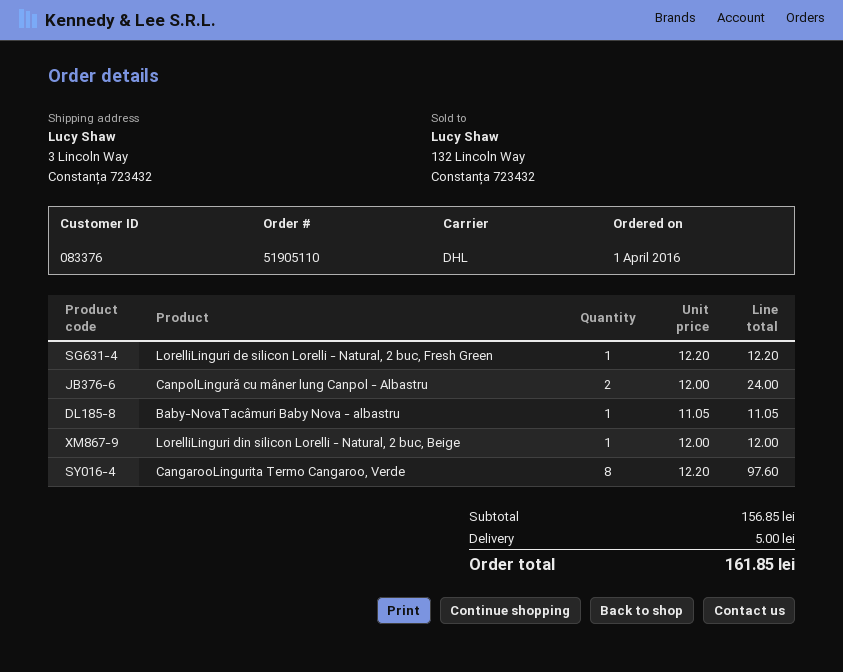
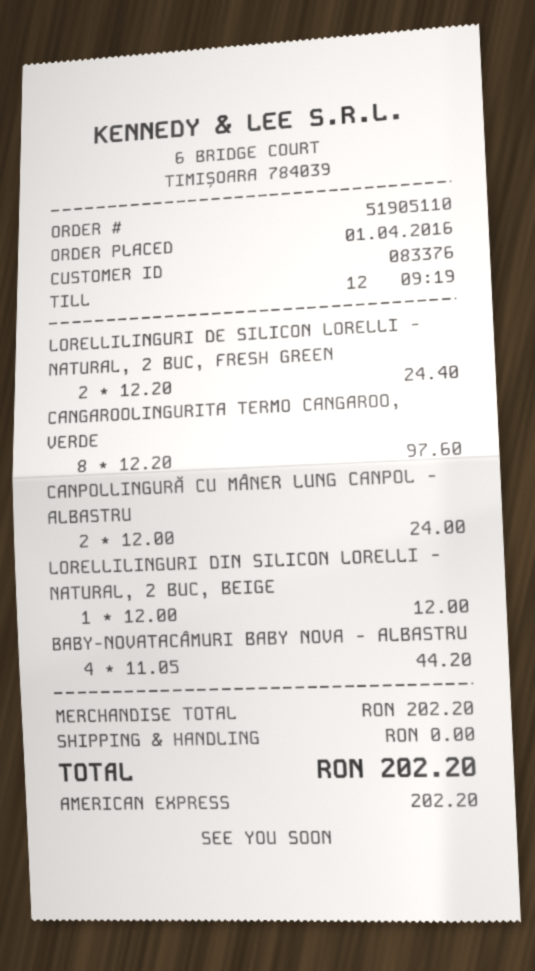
LorelliLinguri de silicon Lorelli - Natural, 2 buc, Fresh Green: 1 x 12.20 = 12.20 -> 2 x 12.20 = 24.40
Baby-NovaTacâmuri Baby Nova - albastru: 1 x 11.05 = 11.05 -> 4 x 11.05 = 44.20
subtotal: 156.85 -> 202.20
shipping: 5.00 -> 0.00
total: 161.85 -> 202.20

